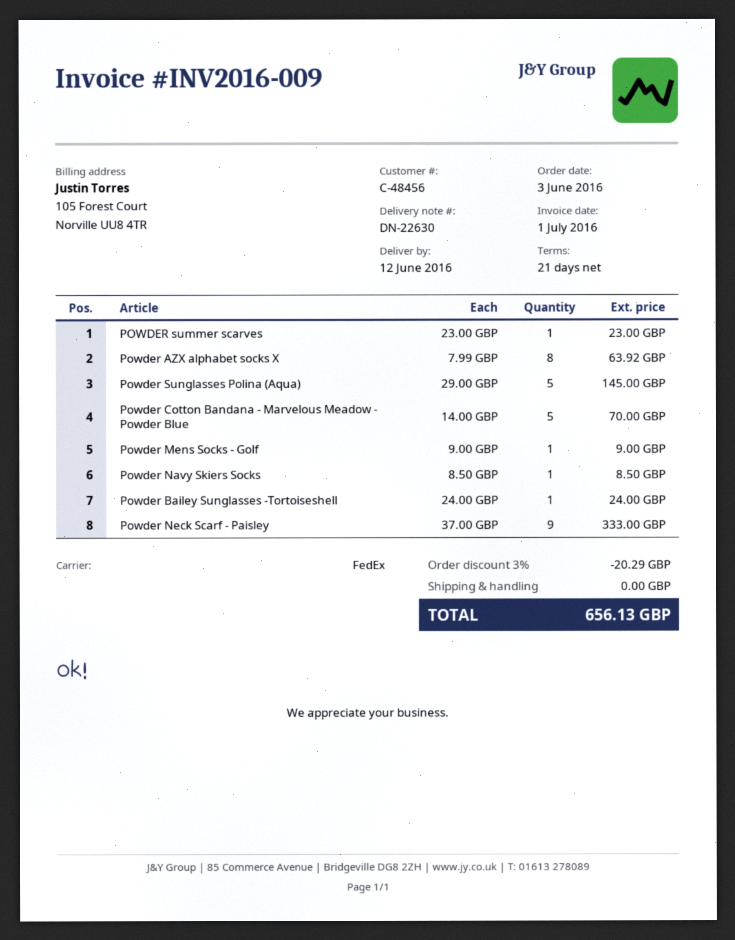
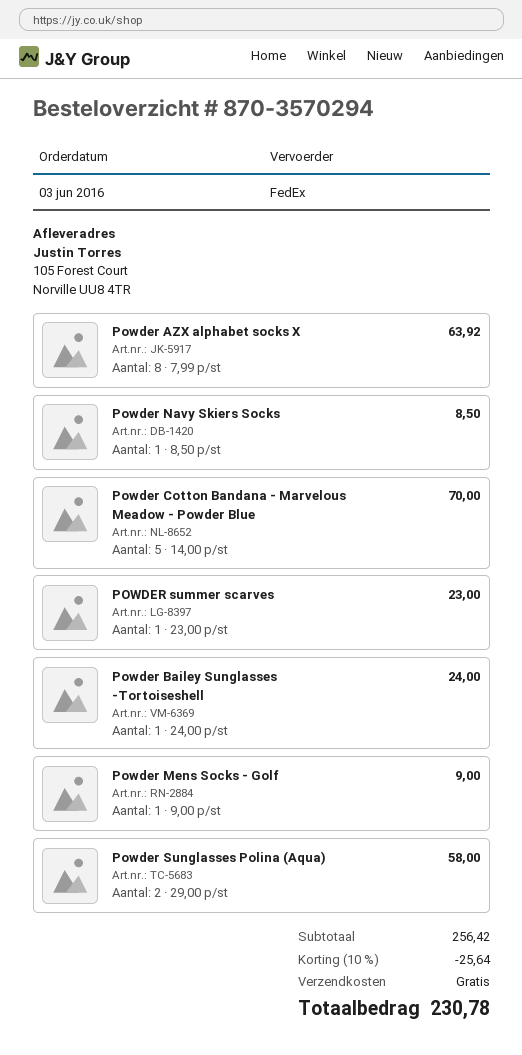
Powder Sunglasses Polina (Aqua): 5 x 29.00 = 145.00 -> 2 x 29.00 = 58.00
Powder Neck Scarf - Paisley: 9 x 37.00 = 333.00 -> none
discount: 3% = 20.29 -> 10% = 25.64
total: 656.13 -> 230.78

